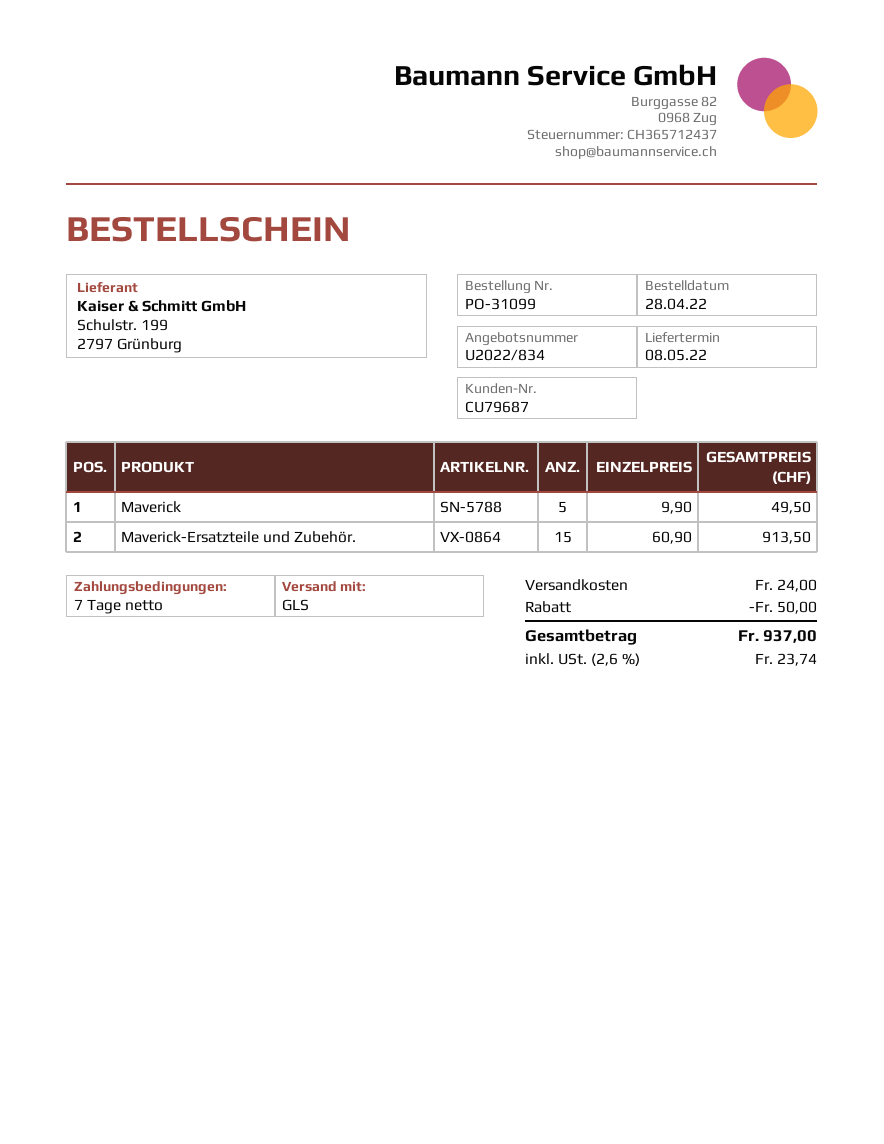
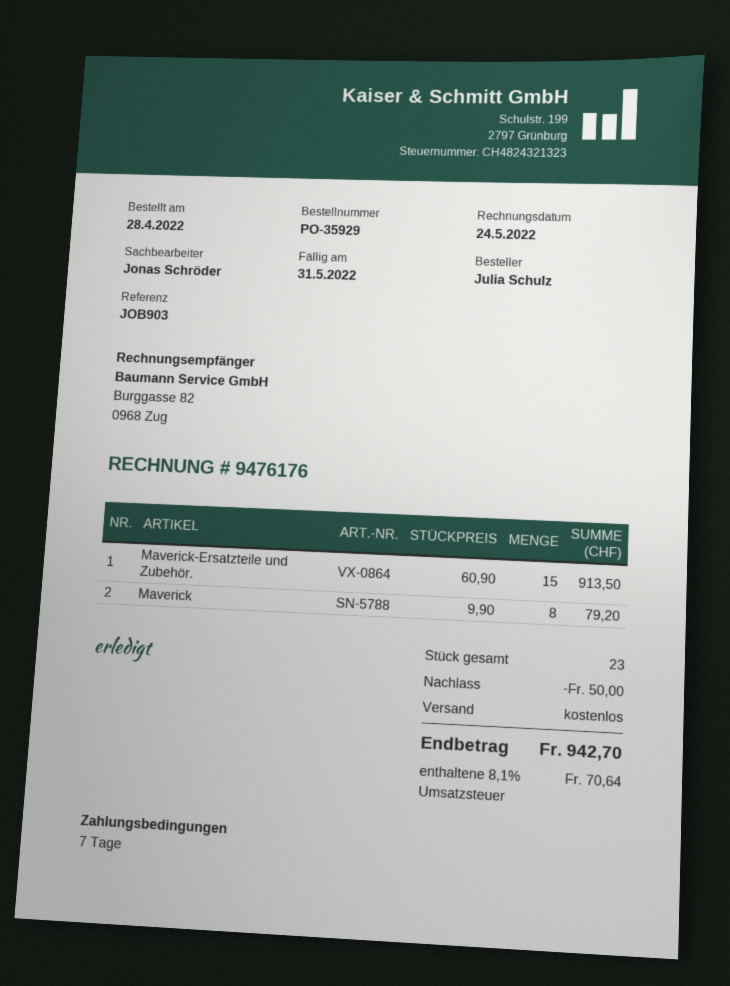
order number: PO-31099 -> PO-35929
Maverick: 5 x 9.90 = 49.50 -> 8 x 9.90 = 79.20
shipping: 24.00 -> 0.00
tax: 2.6% = 23.74 -> 8.1% = 70.64
total: 937.00 -> 942.70

